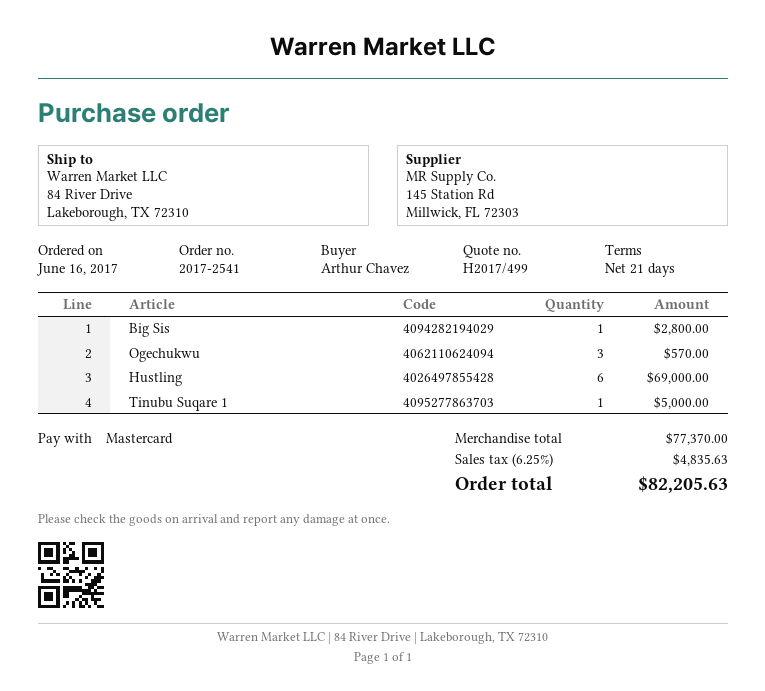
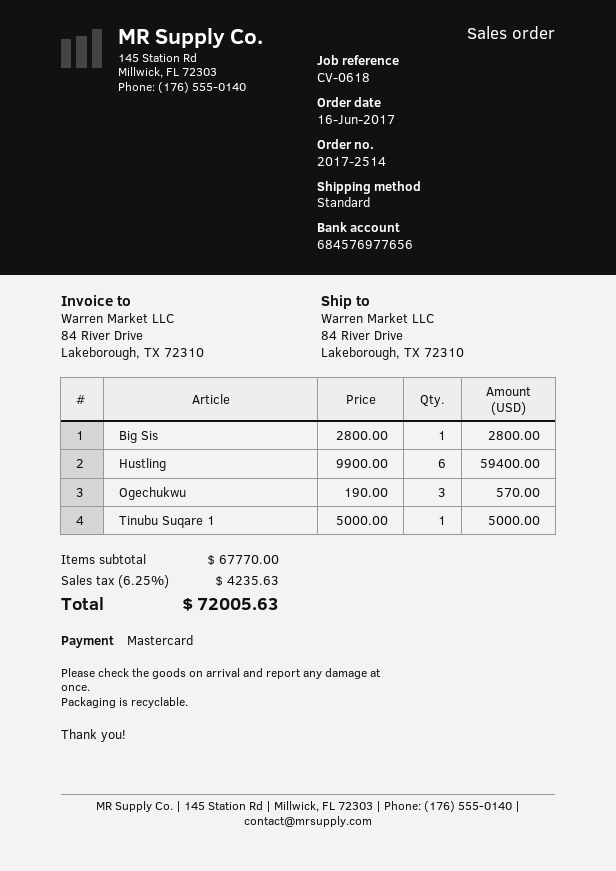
order number: 2017-2541 -> 2017-2514
Hustling: 6 for 69000.00 -> 6 for 59400.00
subtotal: 77370.00 -> 67770.00
tax: 6.25% = 4835.63 -> 6.25% = 4235.63
total: 82205.63 -> 72005.63

